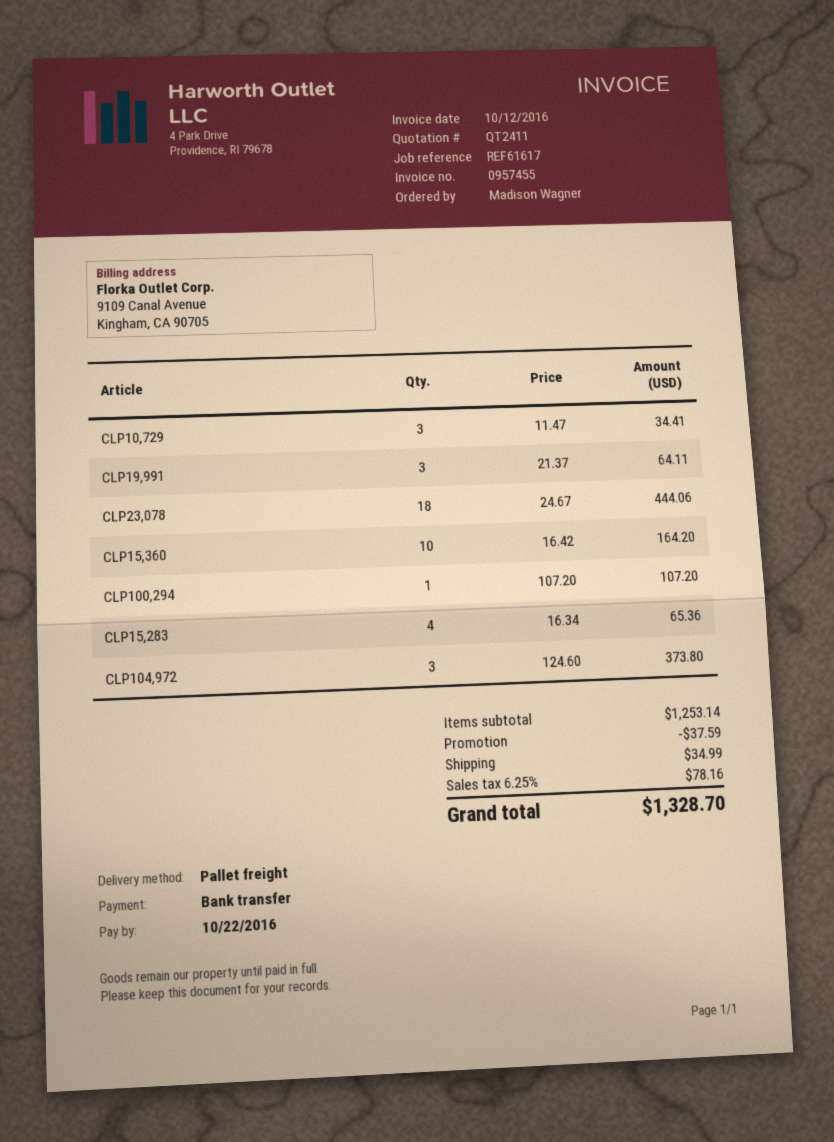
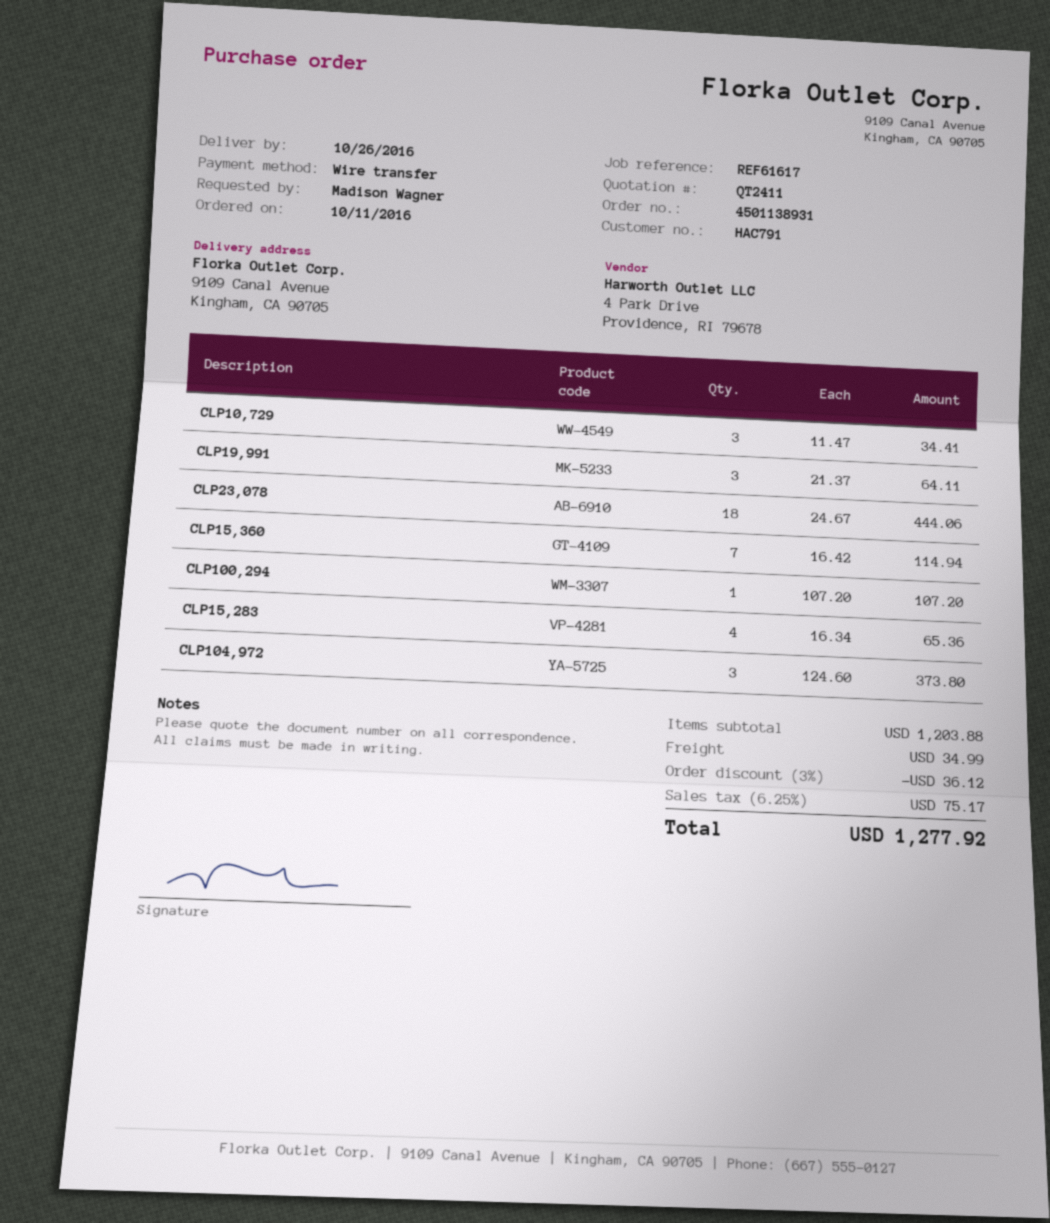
CLP15,360: 10 x 16.42 = 164.20 -> 7 x 16.42 = 114.94
subtotal: 1253.14 -> 1203.88
discount: 37.59 -> 36.12
tax: 6.25% = 78.16 -> 6.25% = 75.17
total: 1328.70 -> 1277.92

